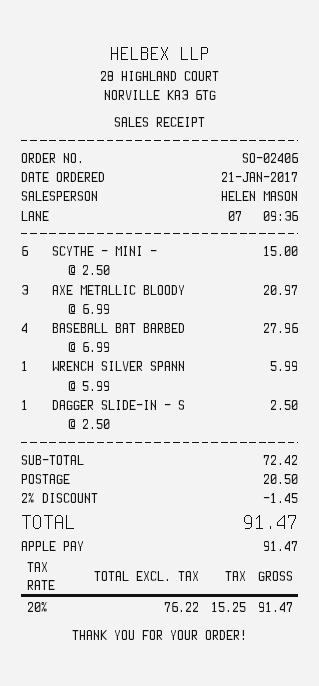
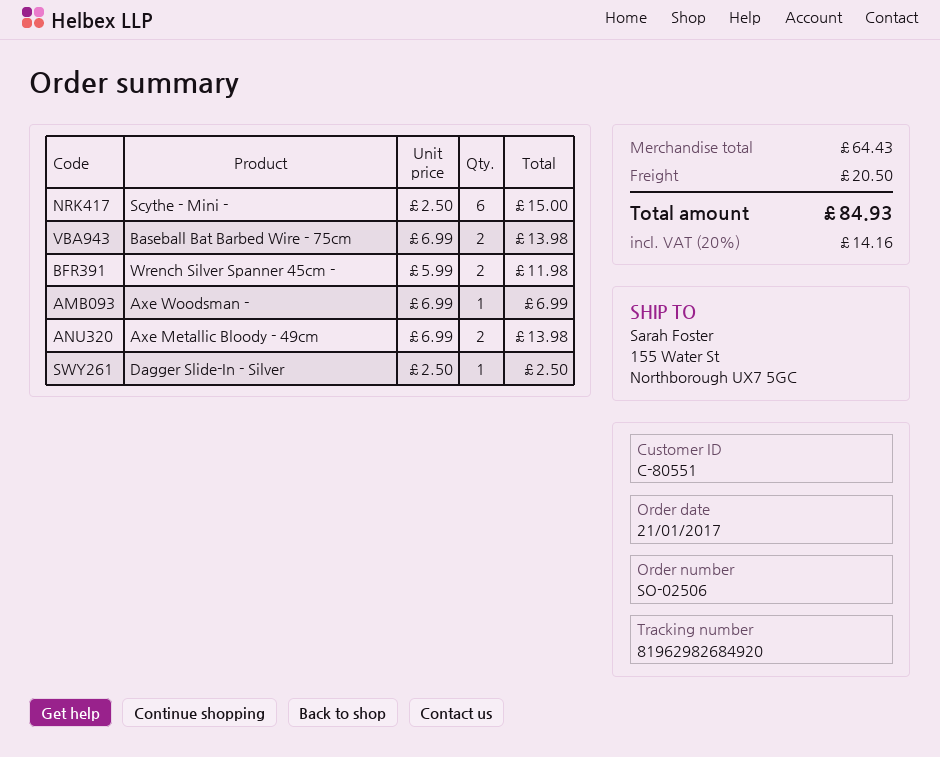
order number: SO-02406 -> SO-02506
AXE METALLIC BLOODY: 3 x 6.99 = 20.97 -> 2 x 6.99 = 13.98
BASEBALL BAT BARBED: 4 x 6.99 = 27.96 -> 2 x 6.99 = 13.98
WRENCH SILVER SPANN: 1 x 5.99 = 5.99 -> 2 x 5.99 = 11.98
Axe Woodsman -: none -> 1 x 6.99 = 6.99
subtotal: 72.42 -> 64.43
discount: 2% = 1.45 -> none
tax: 20% = 15.25 -> 20% = 14.16
total: 91.47 -> 84.93

